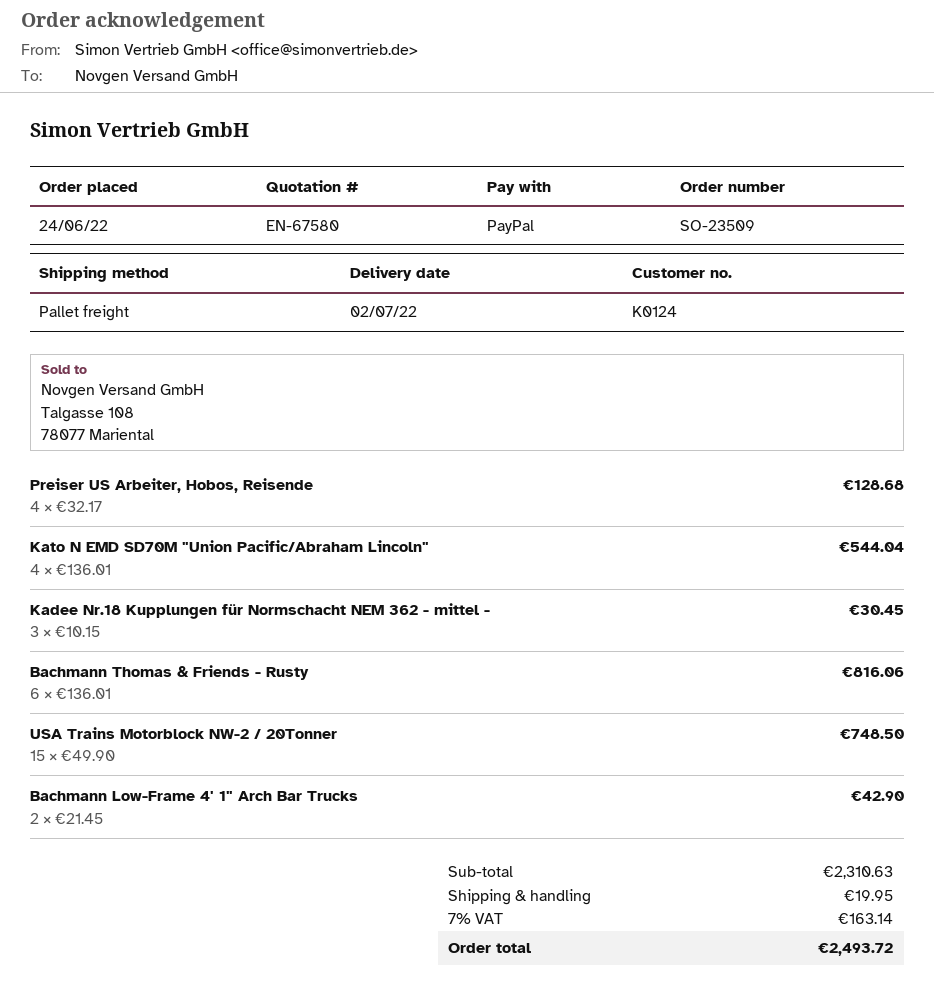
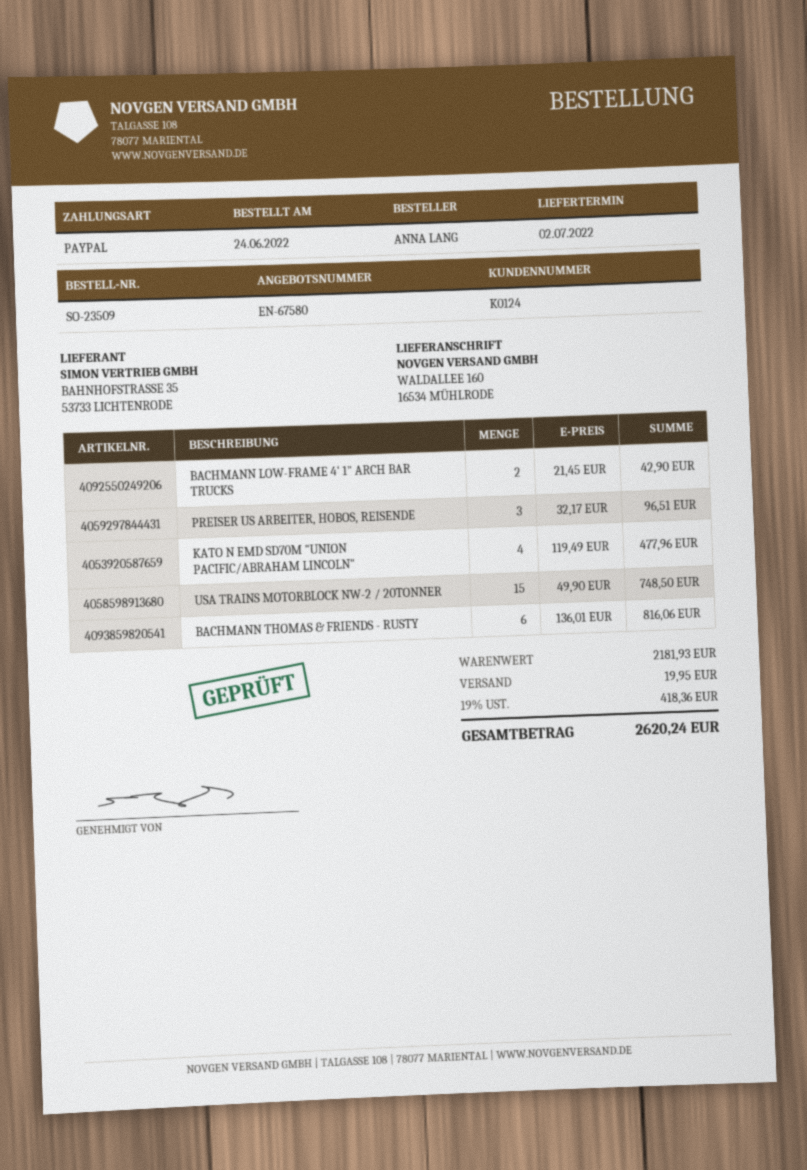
Preiser US Arbeiter, Hobos, Reisende: 4 x 32.17 = 128.68 -> 3 x 32.17 = 96.51
Kato N EMD SD70M "Union Pacific/Abraham Lincoln": 4 x 136.01 = 544.04 -> 4 x 119.49 = 477.96
Kadee Nr.18 Kupplungen für Normschacht NEM 362 - mittel -: 3 x 10.15 = 30.45 -> none
subtotal: 2310.63 -> 2181.93
tax: 7% = 163.14 -> 19% = 418.36
total: 2493.72 -> 2620.24

